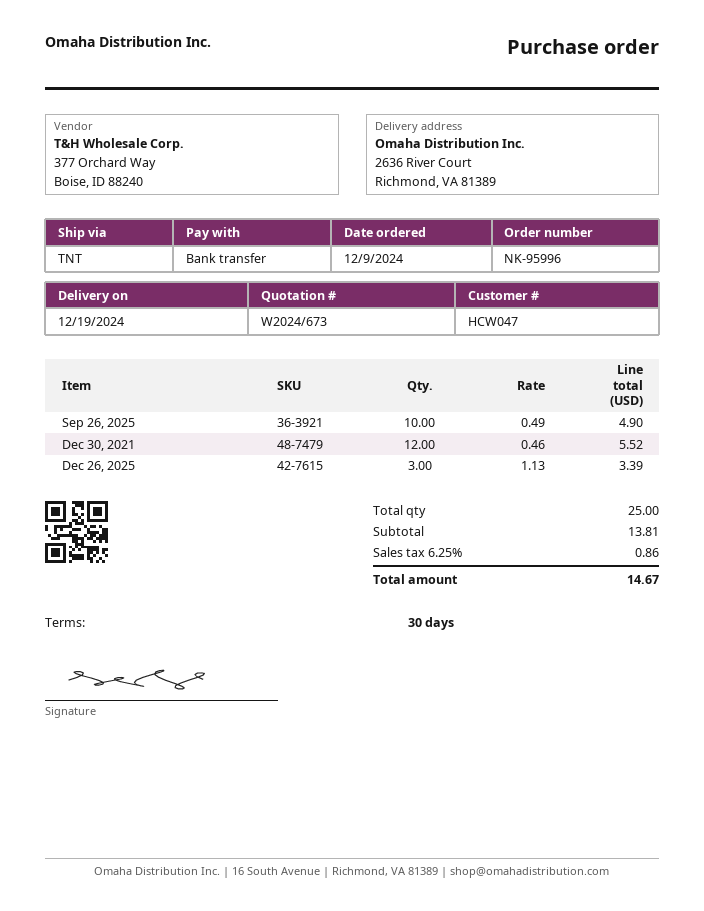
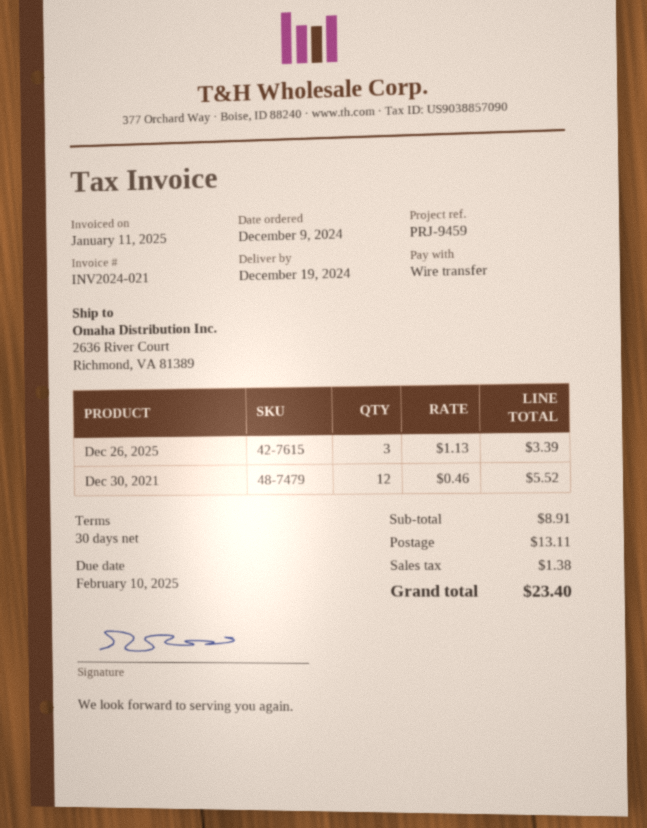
Sep 26, 2025: 10 x 0.49 = 4.90 -> none
subtotal: 13.81 -> 8.91
shipping: none -> 13.11
tax: 0.86 -> 1.38
total: 14.67 -> 23.40

